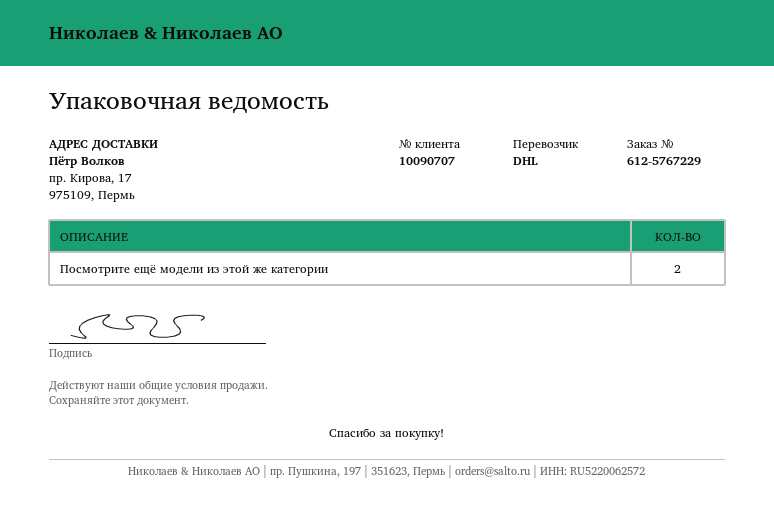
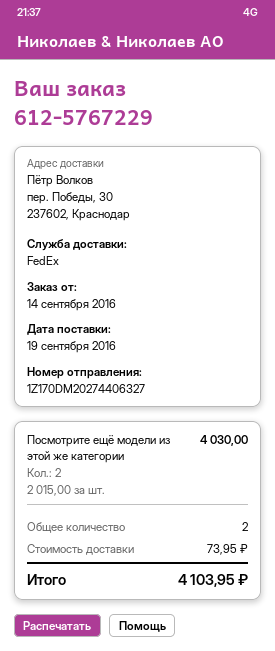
shipping method: DHL -> FedEx
ship to: пр. Кирова, 17, 975109, Пермь -> пер. Победы, 30, 237602, Краснодар

